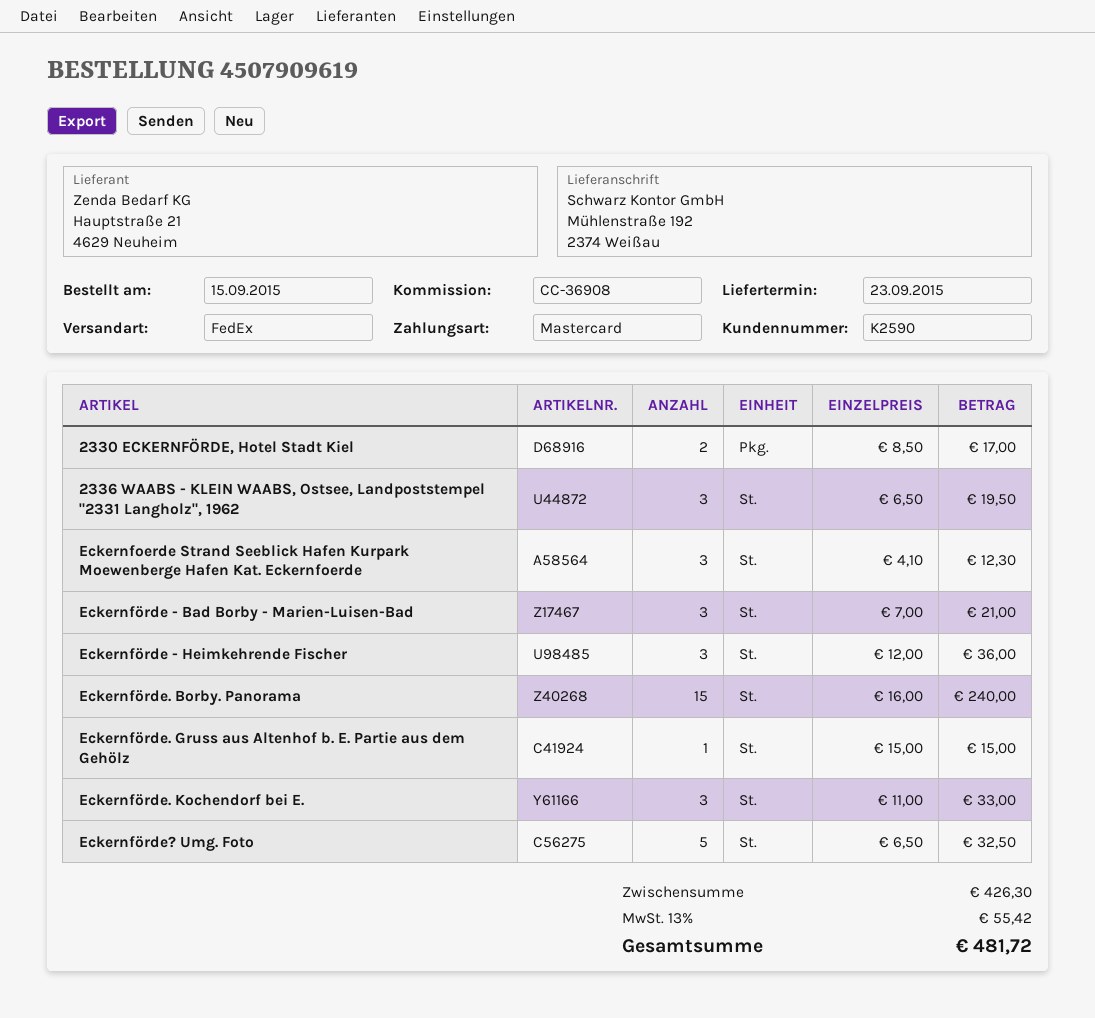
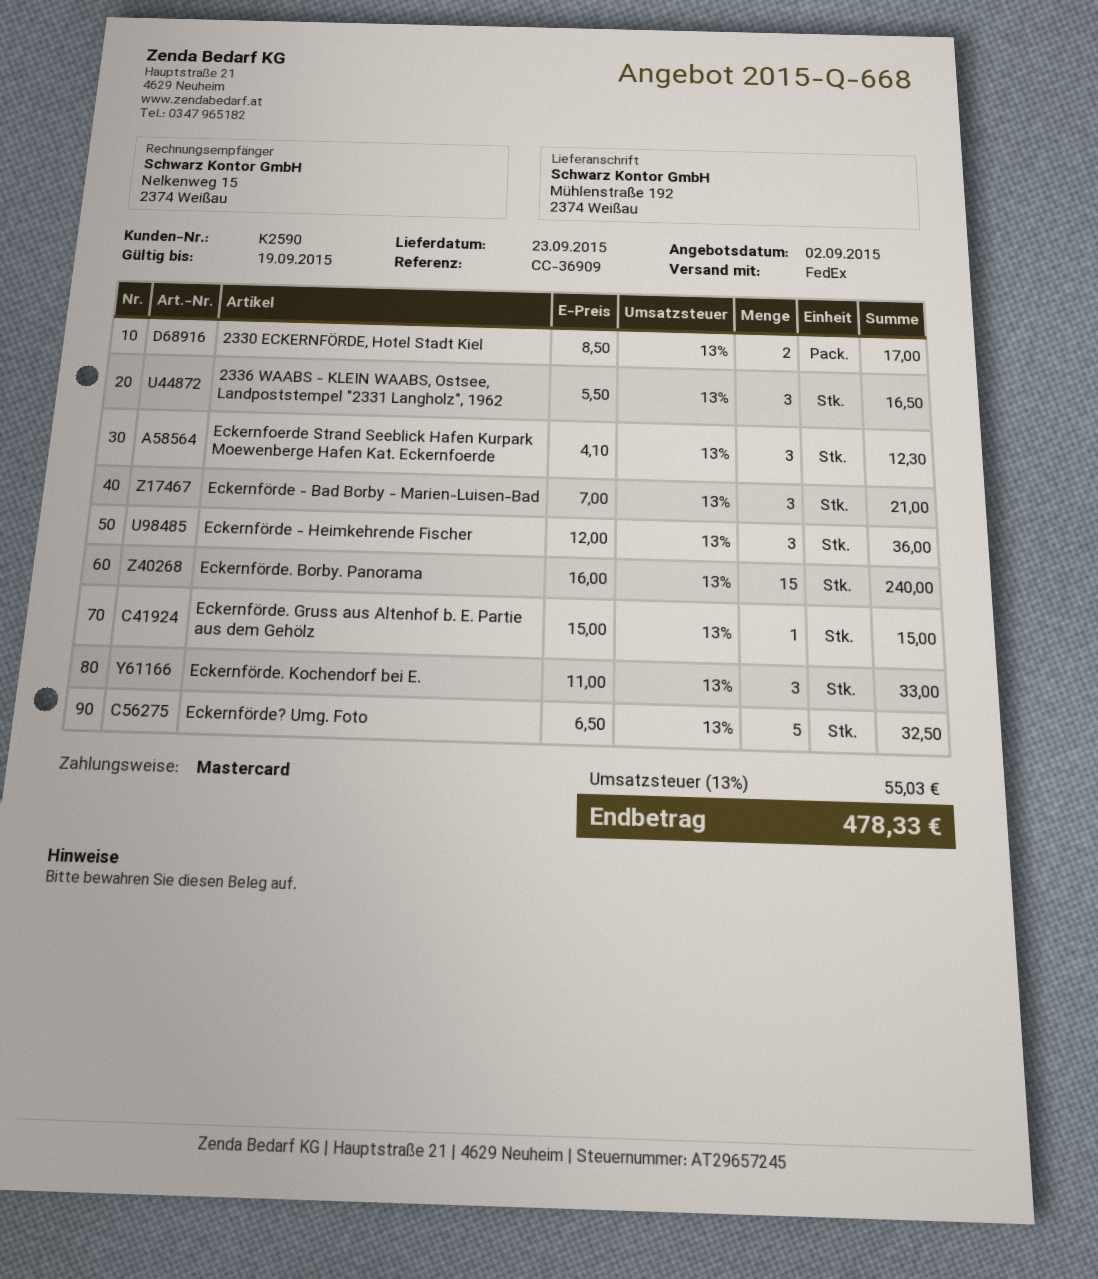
reference: CC-36908 -> CC-36909
2336 WAABS - KLEIN WAABS, Ostsee, Landpoststempel "2331 Langholz", 1962: 3 x 6.50 = 19.50 -> 3 x 5.50 = 16.50
tax: 13% = 55.42 -> 13% = 55.03
total: 481.72 -> 478.33

